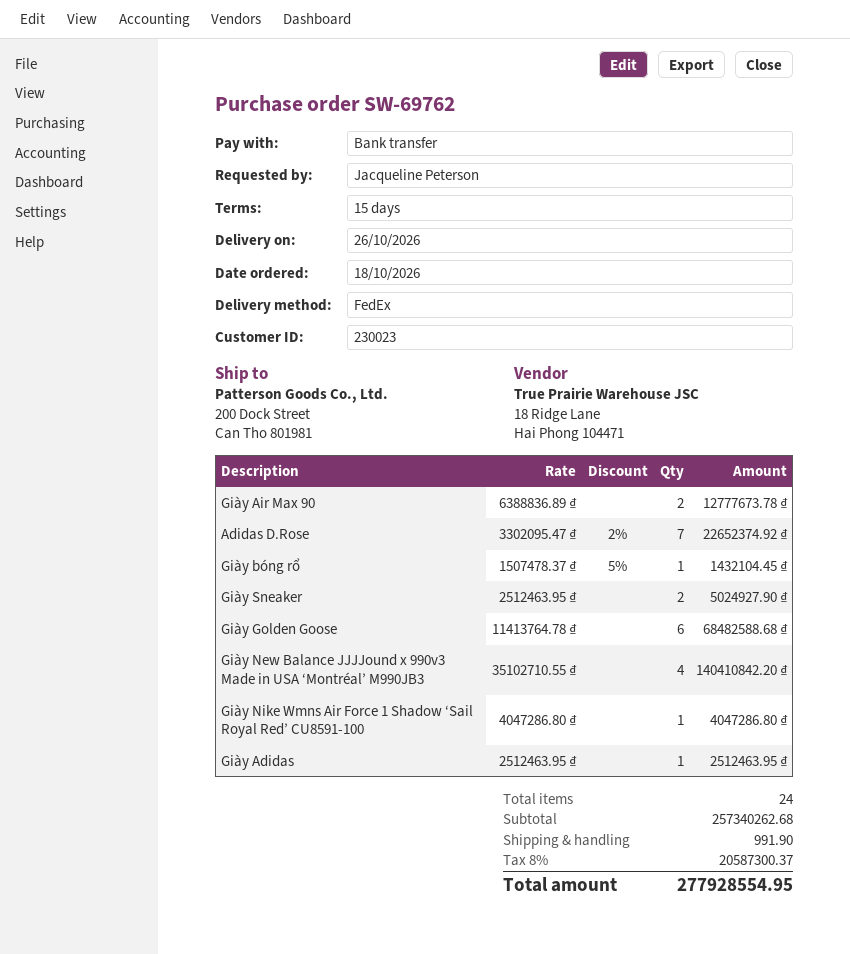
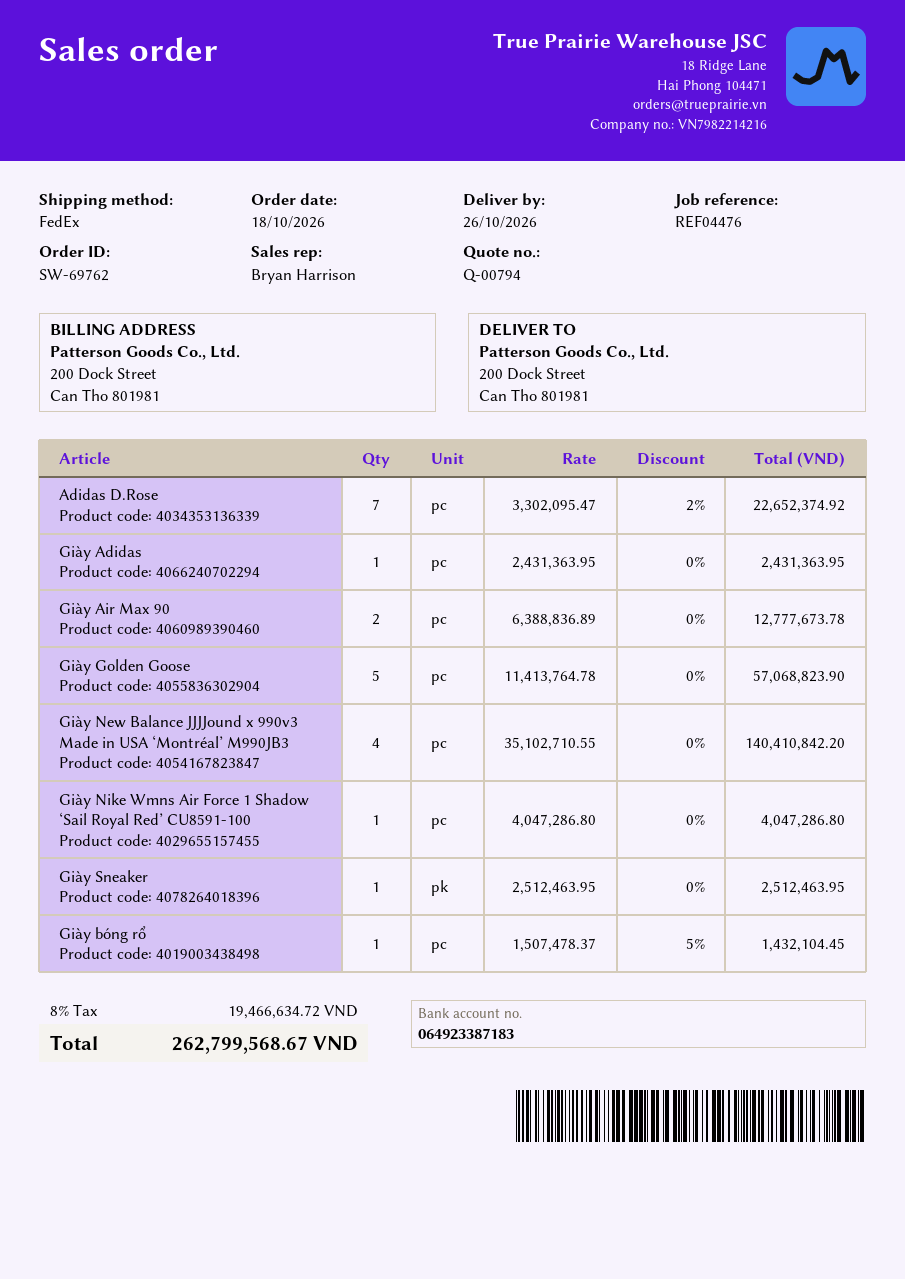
Giày Sneaker: 2 x 2512463.95 = 5024927.90 -> 1 x 2512463.95 = 2512463.95
Giày Golden Goose: 6 x 11413764.78 = 68482588.68 -> 5 x 11413764.78 = 57068823.90
Giày Adidas: 1 x 2512463.95 = 2512463.95 -> 1 x 2431363.95 = 2431363.95
shipping: 991.90 -> none
tax: 8% = 20587300.37 -> 8% = 19466634.72
total: 277928554.95 -> 262799568.67

